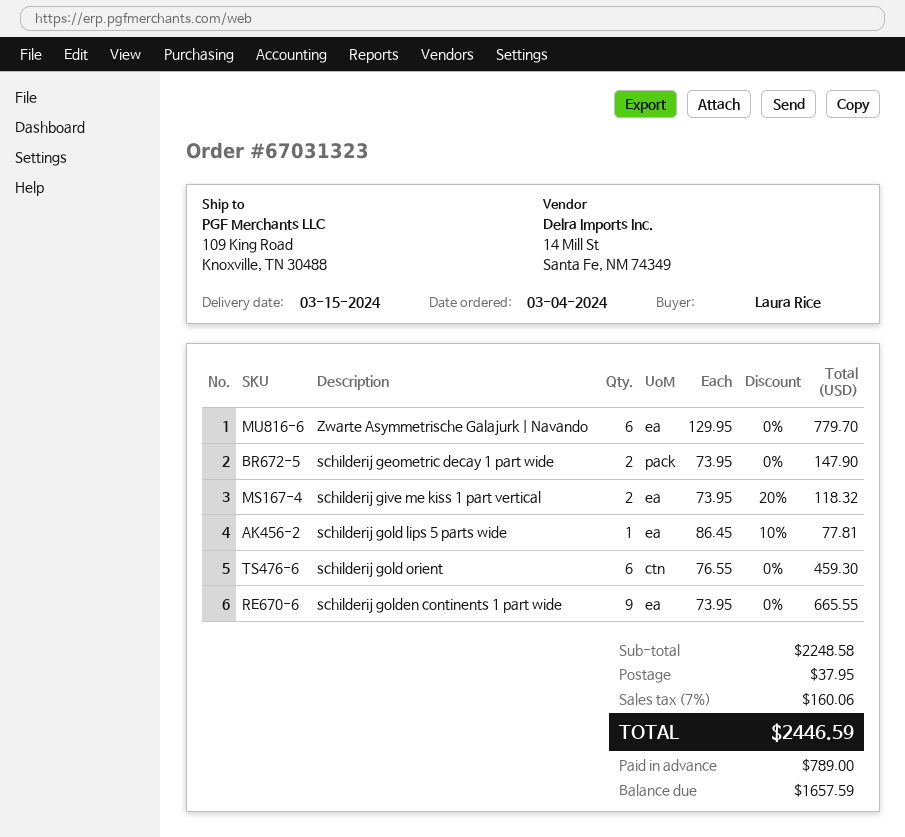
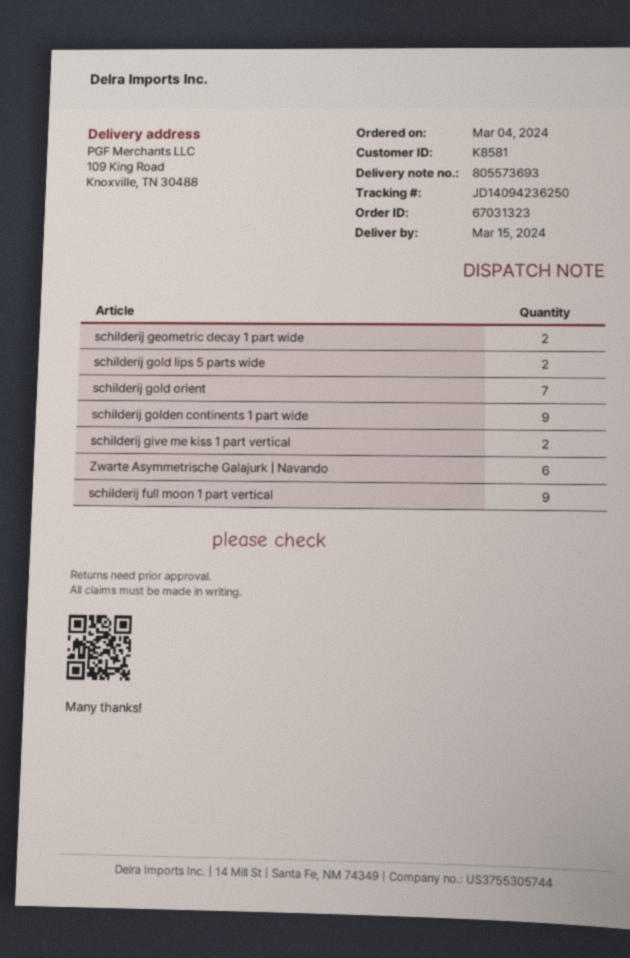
schilderij gold lips 5 parts wide: 1 -> 2
schilderij gold orient: 6 -> 7
schilderij full moon 1 part vertical: none -> 9

